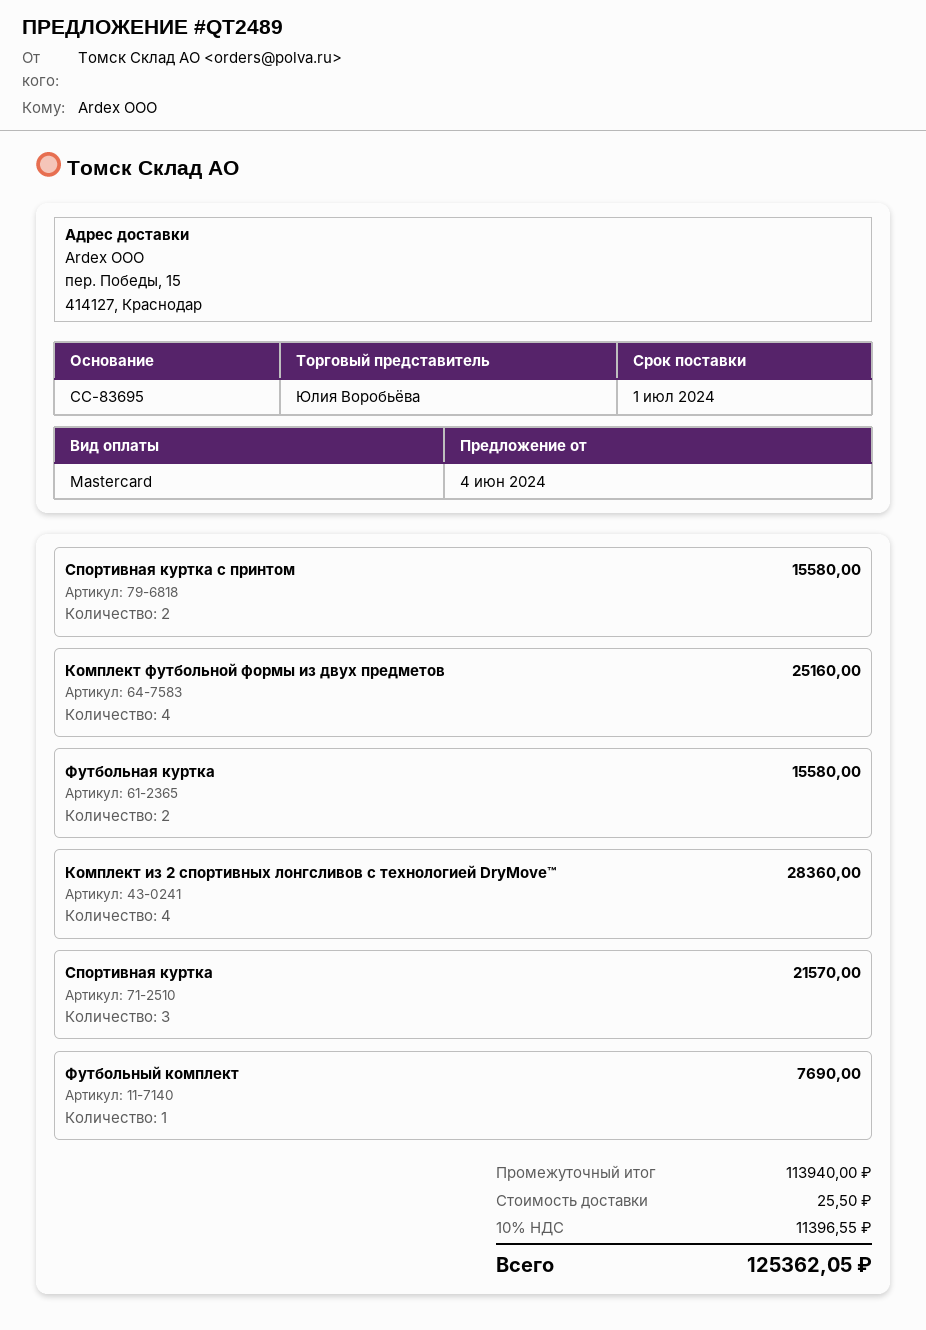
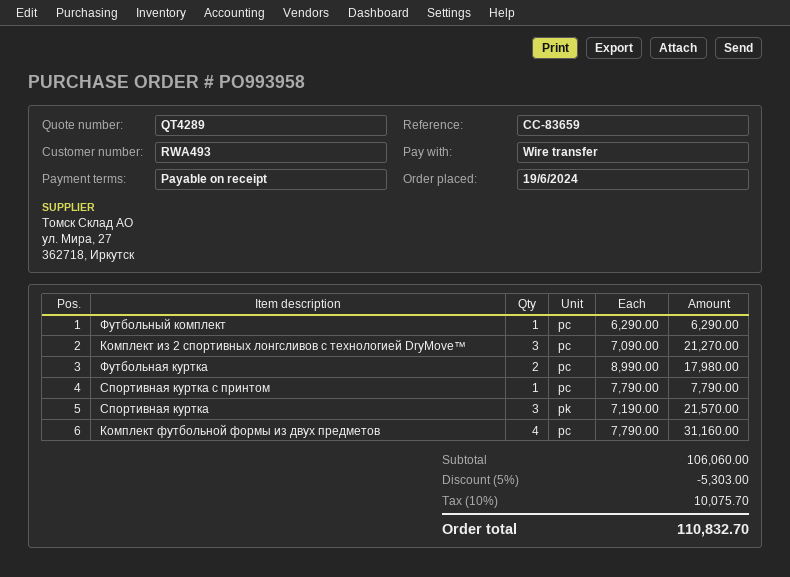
quote number: QT2489 -> QT4289
reference: CC-83695 -> CC-83659
payment method: Mastercard -> bank transfer
Спортивная куртка с принтом: 2 for 15580.00 -> 1 for 7790.00
Комплект футбольной формы из двух предметов: 4 for 25160.00 -> 4 for 31160.00
Футбольная куртка: 2 for 15580.00 -> 2 for 17980.00
Комплект из 2 спортивных лонгсливов с технологией DryMove™: 4 for 28360.00 -> 3 for 21270.00
Футбольный комплект: 1 for 7690.00 -> 1 for 6290.00
subtotal: 113940.00 -> 106060.00
discount: none -> 5% = 5303.00
shipping: 25.50 -> none
tax: 10% = 11396.55 -> 10% = 10075.70
total: 125362.05 -> 110832.70

